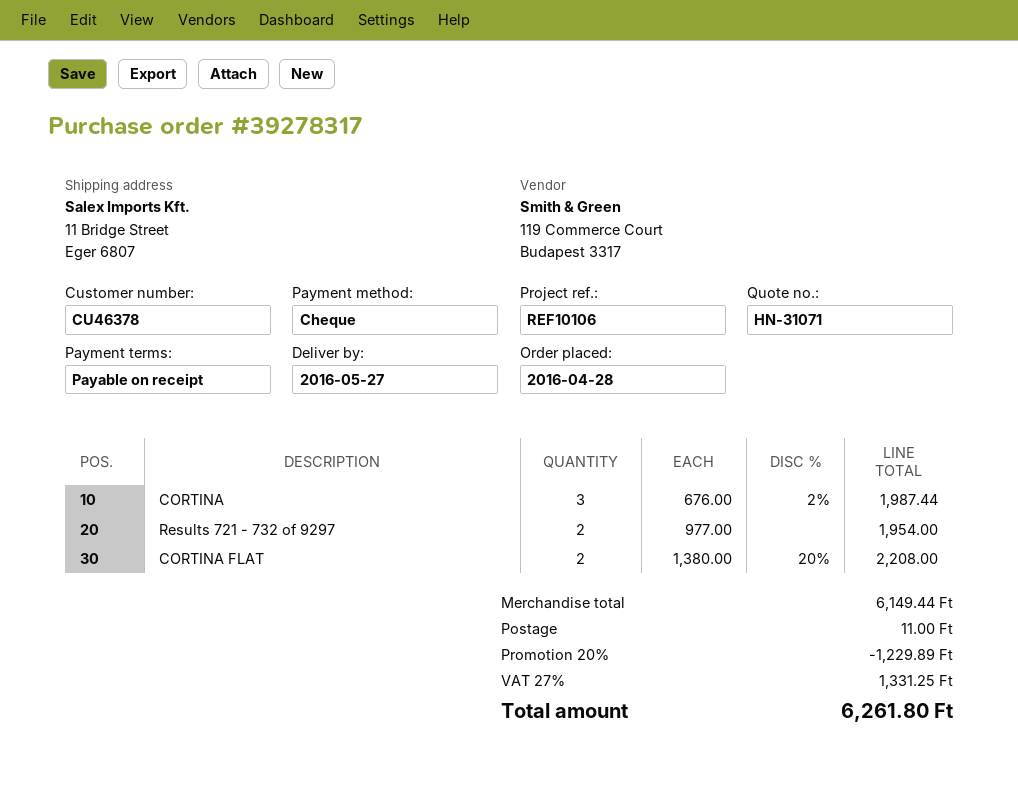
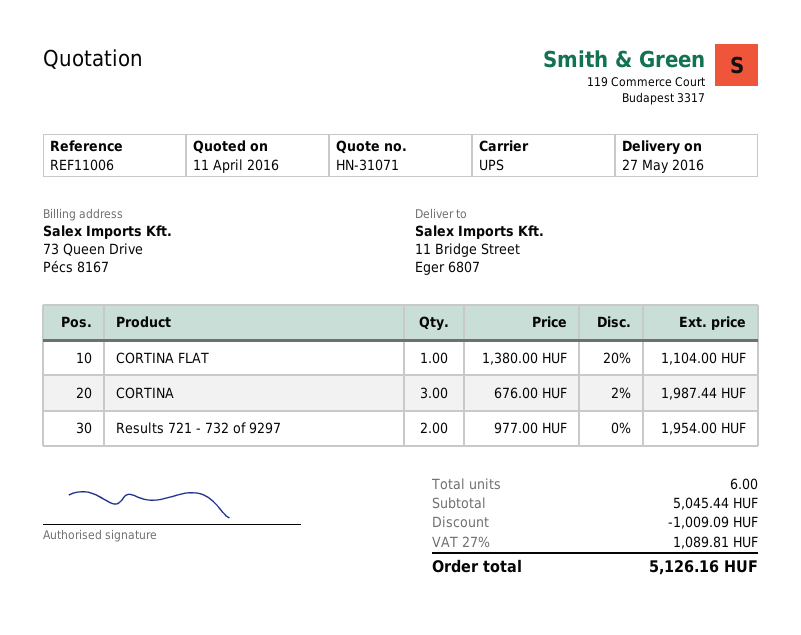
reference: REF10106 -> REF11006
CORTINA FLAT: 2 x 1380.00 - 20% = 2208.00 -> 1 x 1380.00 - 20% = 1104.00
subtotal: 6149.44 -> 5045.44
discount: 1229.89 -> 1009.09
shipping: 11.00 -> none
tax: 27% = 1331.25 -> 27% = 1089.81
total: 6261.80 -> 5126.16

